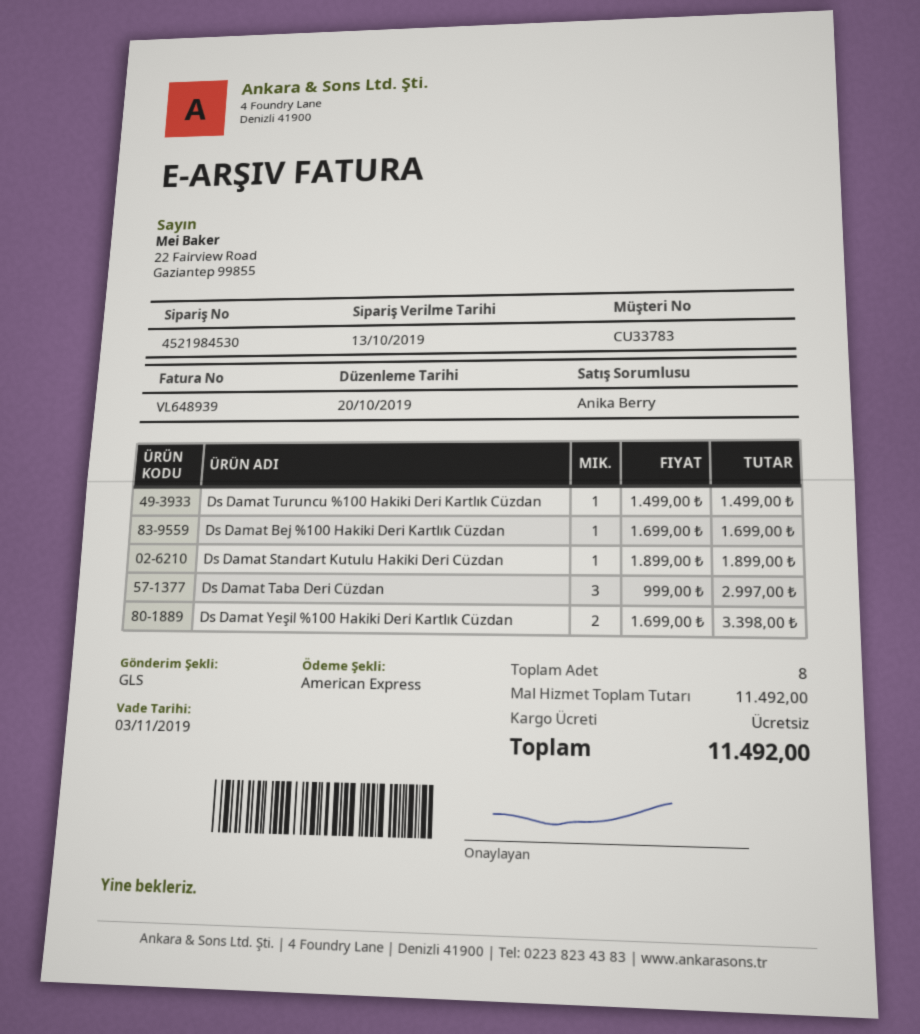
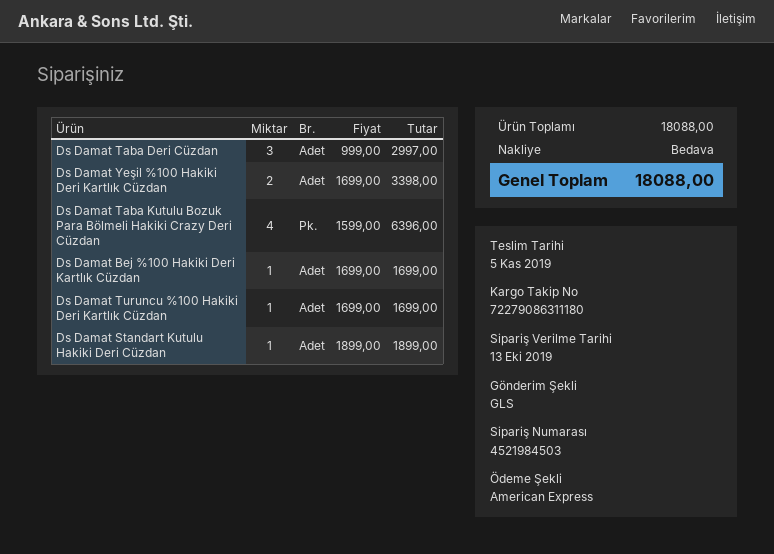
order number: 4521984530 -> 4521984503
Ds Damat Turuncu %100 Hakiki Deri Kartlık Cüzdan: 1 x 1499.00 = 1499.00 -> 1 x 1699.00 = 1699.00
Ds Damat Taba Kutulu Bozuk Para Bölmeli Hakiki Crazy Deri Cüzdan: none -> 4 x 1599.00 = 6396.00
subtotal: 11492.00 -> 18088.00
total: 11492.00 -> 18088.00

